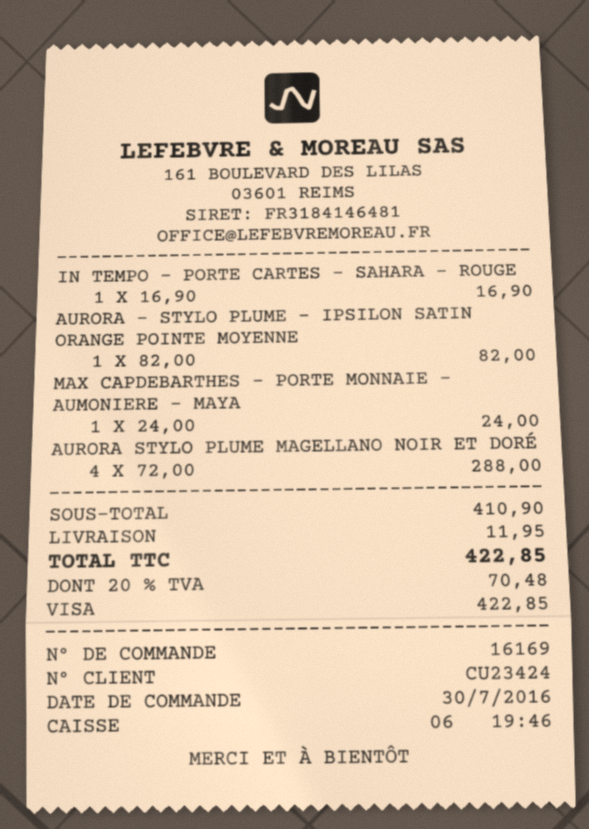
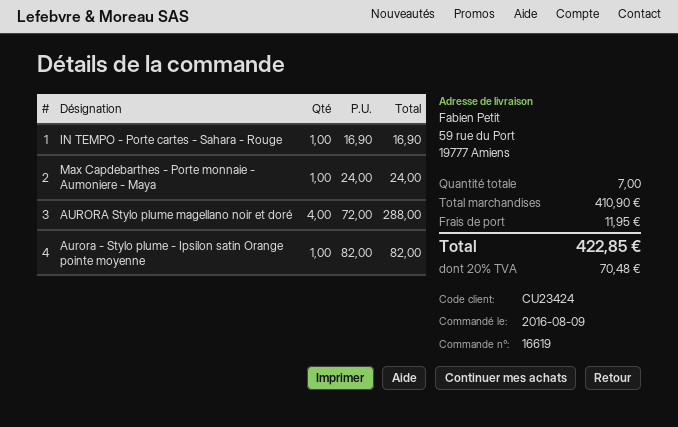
order number: 16169 -> 16619
order date: 2016-07-30 -> 2016-08-09

